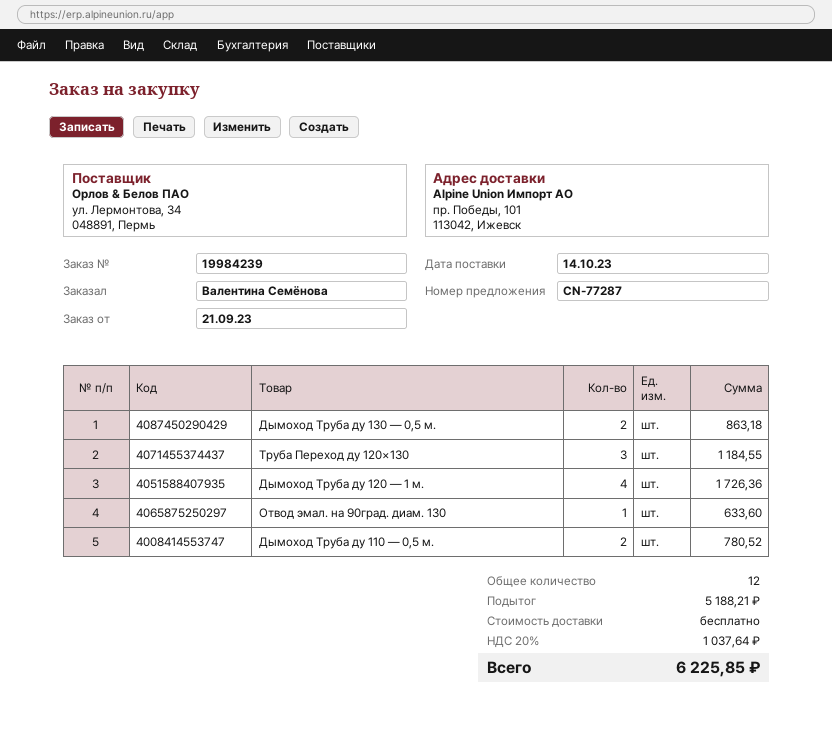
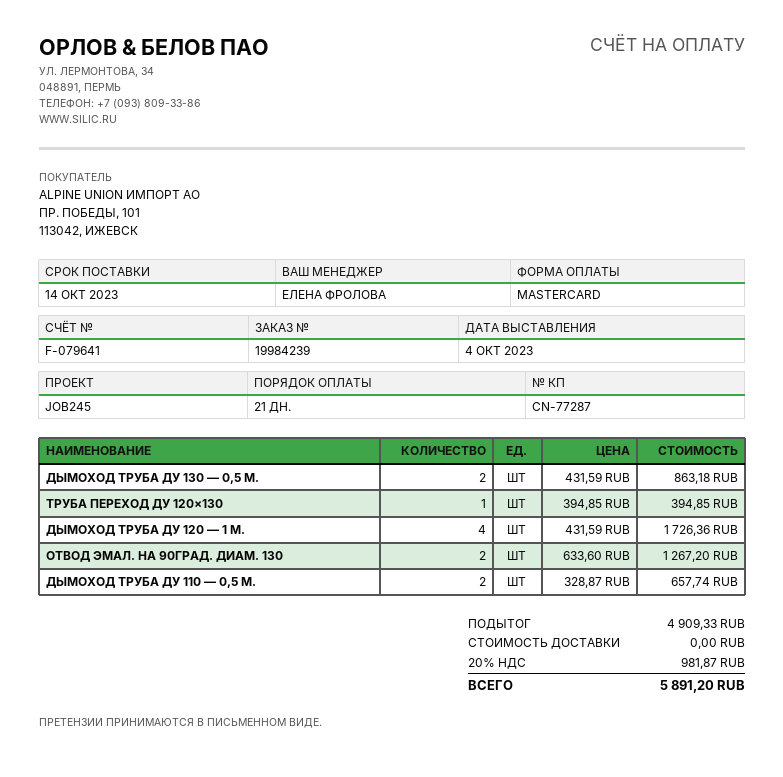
Труба Переход ду 120×130: 3 for 1184.55 -> 1 for 394.85
Отвод эмал. на 90град. диам. 130: 1 for 633.60 -> 2 for 1267.20
Дымоход Труба ду 110 — 0,5 м.: 2 for 780.52 -> 2 for 657.74
subtotal: 5188.21 -> 4909.33
tax: 20% = 1037.64 -> 20% = 981.87
total: 6225.85 -> 5891.20

